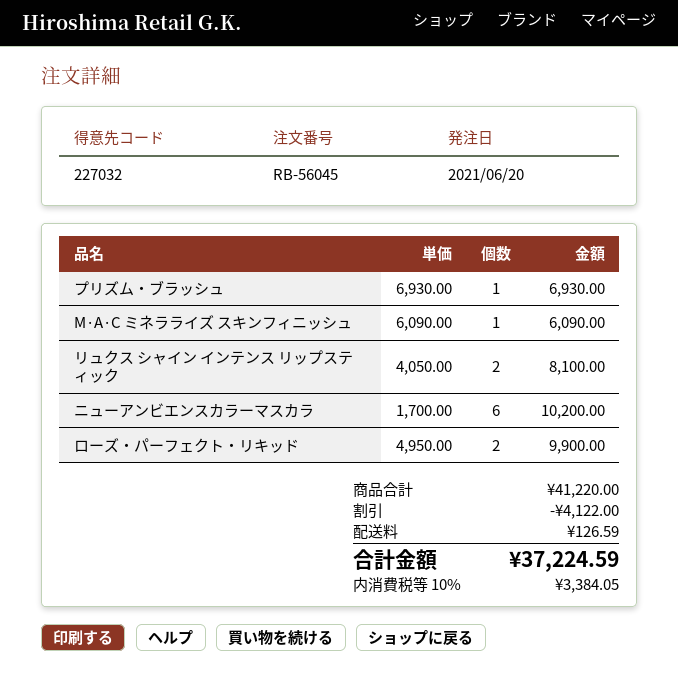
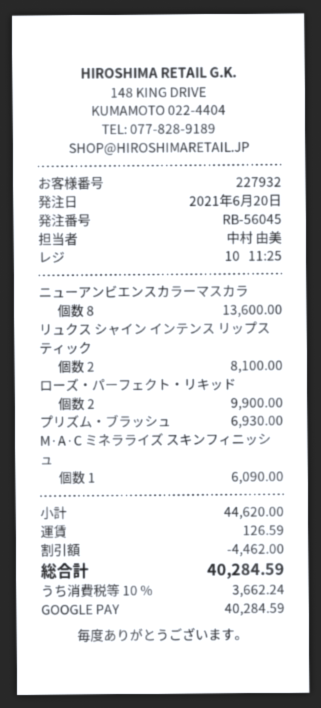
customer number: 227032 -> 227932
ニューアンビエンスカラーマスカラ: 6 for 10200.00 -> 8 for 13600.00
subtotal: 41220.00 -> 44620.00
discount: 4122.00 -> 4462.00
tax: 10% = 3384.05 -> 10% = 3662.24
total: 37224.59 -> 40284.59

